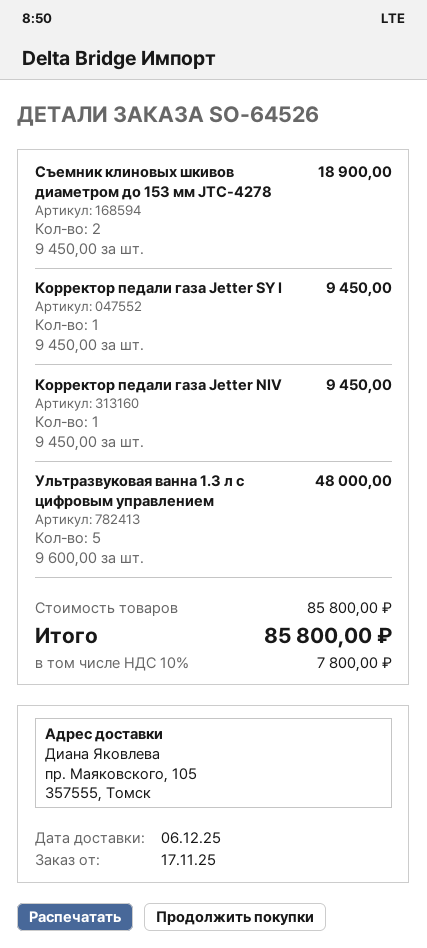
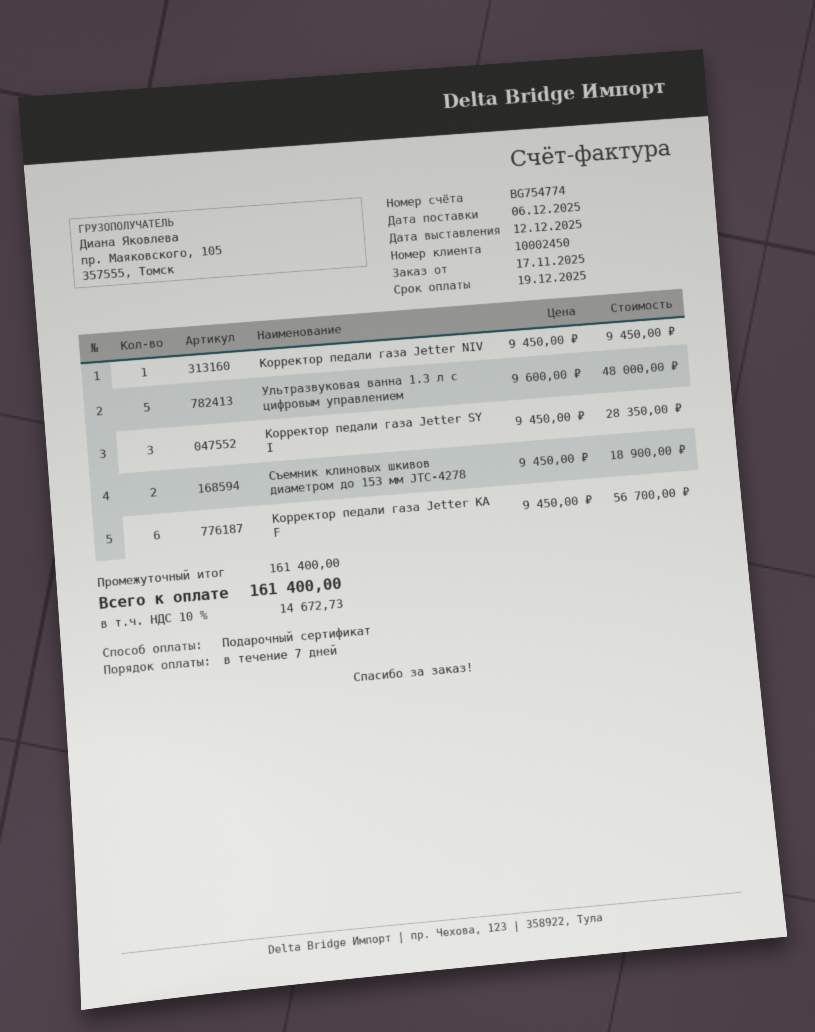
Корректор педали газа Jetter SY I: 1 x 9450.00 = 9450.00 -> 3 x 9450.00 = 28350.00
Корректор педали газа Jetter KA F: none -> 6 x 9450.00 = 56700.00
subtotal: 85800.00 -> 161400.00
tax: 10% = 7800.00 -> 10% = 14672.73
total: 85800.00 -> 161400.00

